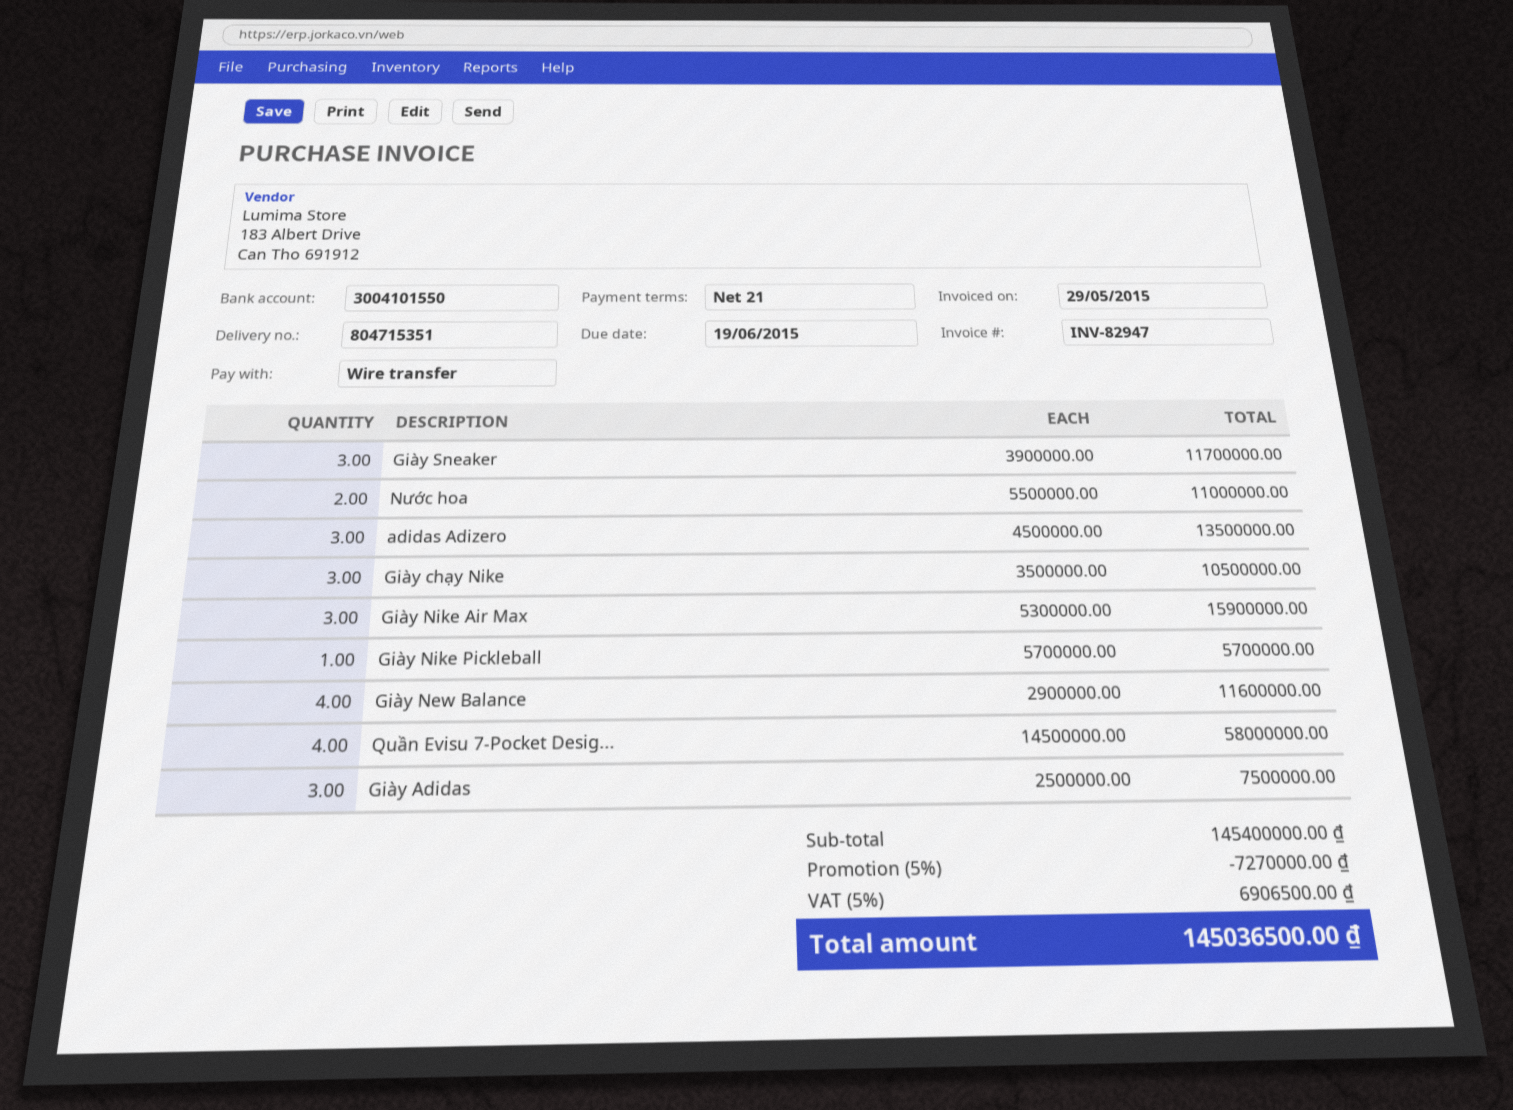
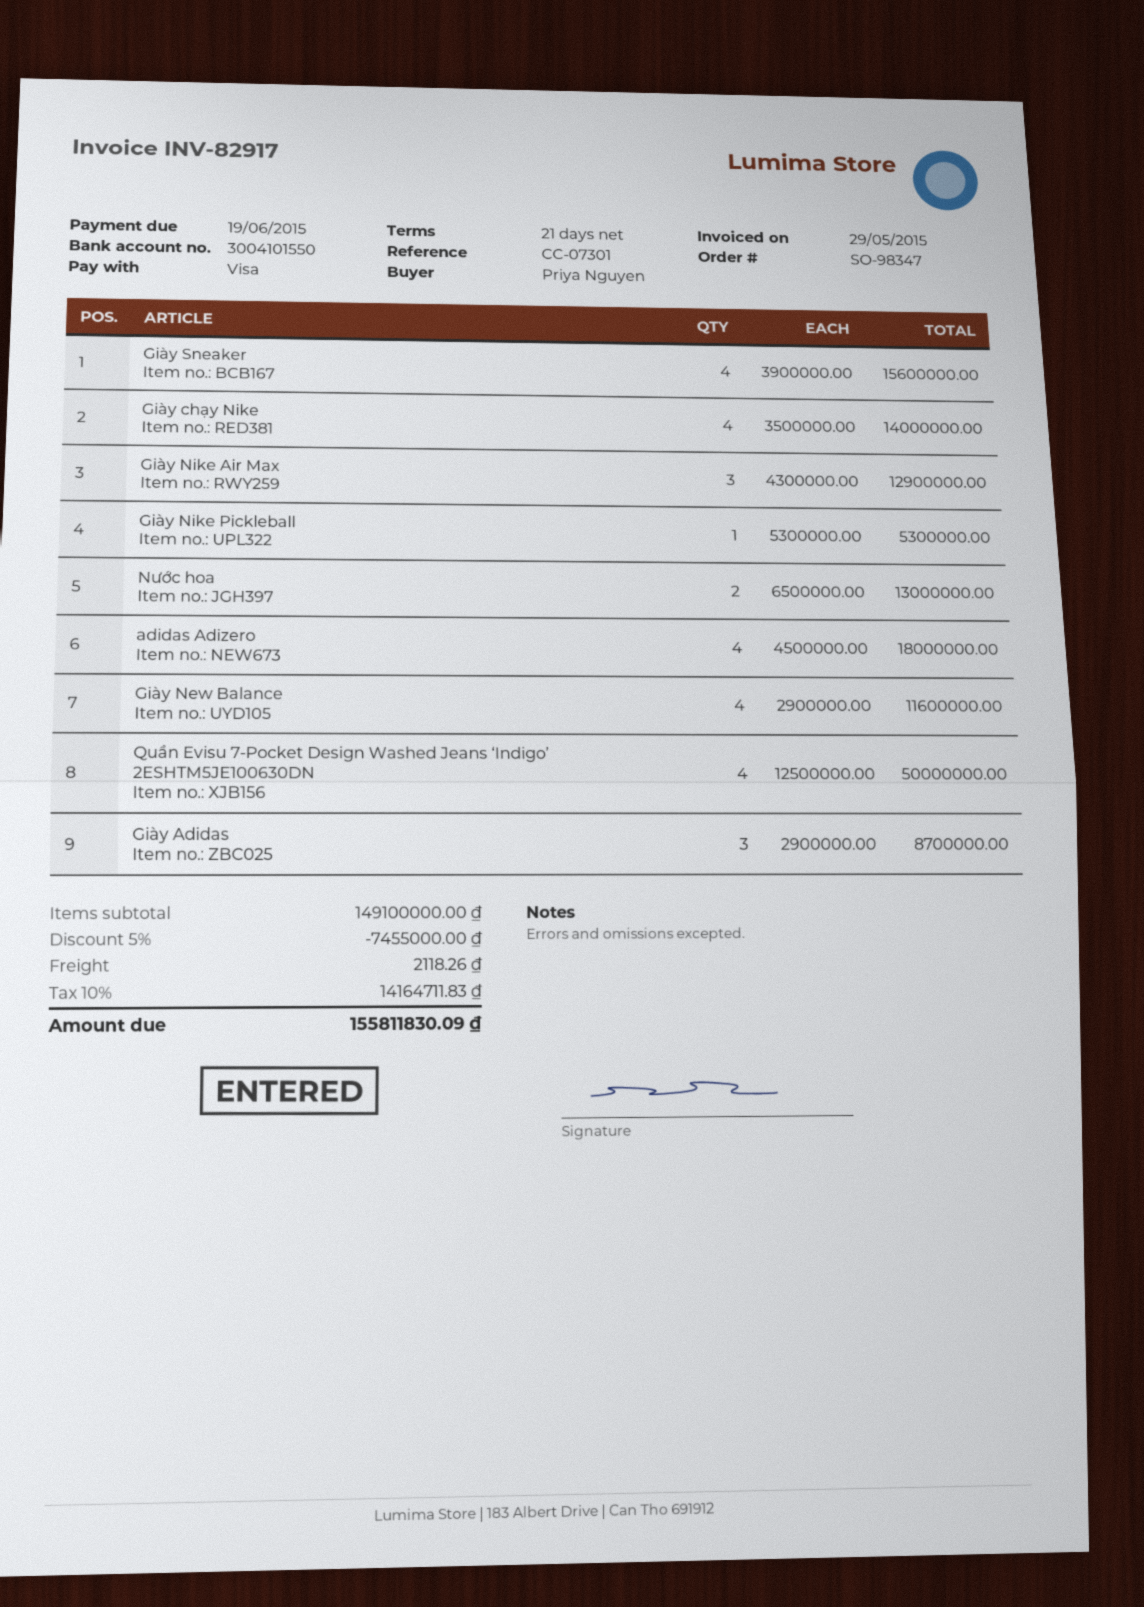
invoice number: INV-82947 -> INV-82917
payment method: bank transfer -> Visa
Giày Sneaker: 3 x 3900000.00 = 11700000.00 -> 4 x 3900000.00 = 15600000.00
Nước hoa: 2 x 5500000.00 = 11000000.00 -> 2 x 6500000.00 = 13000000.00
adidas Adizero: 3 x 4500000.00 = 13500000.00 -> 4 x 4500000.00 = 18000000.00
Giày chạy Nike: 3 x 3500000.00 = 10500000.00 -> 4 x 3500000.00 = 14000000.00
Giày Nike Air Max: 3 x 5300000.00 = 15900000.00 -> 3 x 4300000.00 = 12900000.00
Giày Nike Pickleball: 1 x 5700000.00 = 5700000.00 -> 1 x 5300000.00 = 5300000.00
Quần Evisu 7-Pocket Desig...: 4 x 14500000.00 = 58000000.00 -> 4 x 12500000.00 = 50000000.00
Giày Adidas: 3 x 2500000.00 = 7500000.00 -> 3 x 2900000.00 = 8700000.00
subtotal: 145400000.00 -> 149100000.00
discount: 5% = 7270000.00 -> 5% = 7455000.00
shipping: none -> 2118.26
tax: 5% = 6906500.00 -> 10% = 14164711.83
total: 145036500.00 -> 155811830.09

